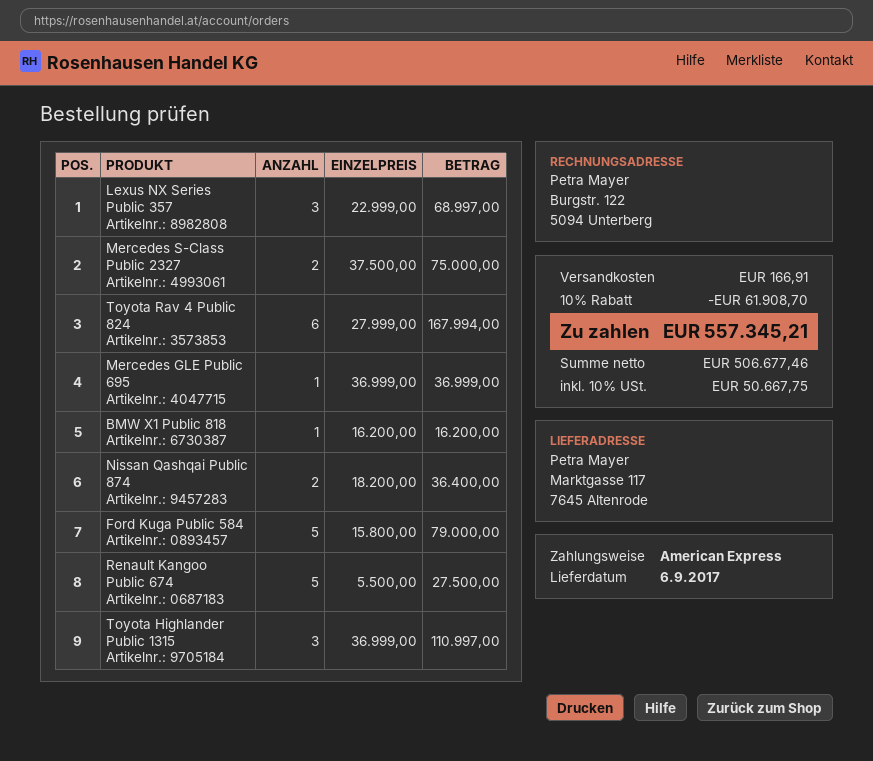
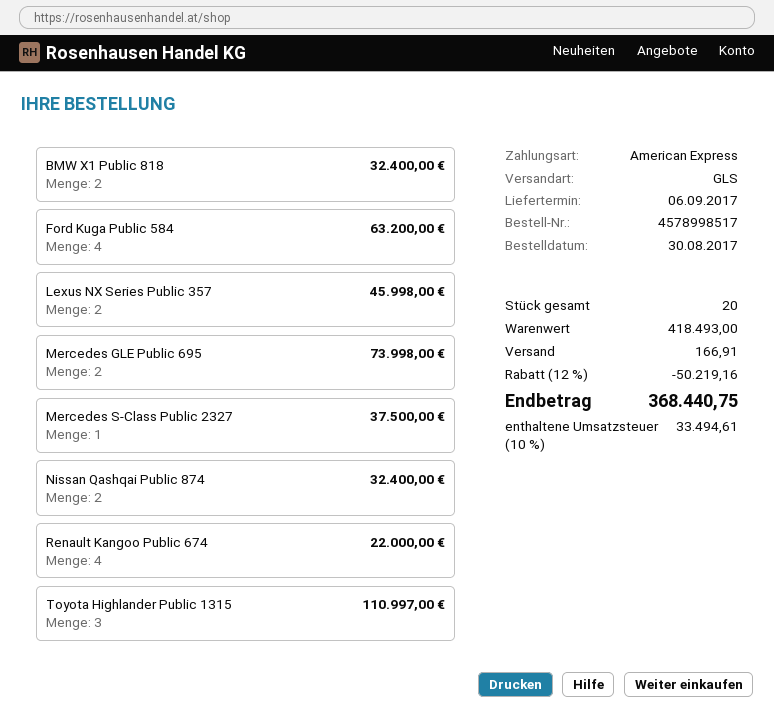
Lexus NX Series Public 357: 3 for 68997.00 -> 2 for 45998.00
Mercedes S-Class Public 2327: 2 for 75000.00 -> 1 for 37500.00
Toyota Rav 4 Public 824: 6 for 167994.00 -> none
Mercedes GLE Public 695: 1 for 36999.00 -> 2 for 73998.00
BMW X1 Public 818: 1 for 16200.00 -> 2 for 32400.00
Nissan Qashqai Public 874: 2 for 36400.00 -> 2 for 32400.00
Ford Kuga Public 584: 5 for 79000.00 -> 4 for 63200.00
Renault Kangoo Public 674: 5 for 27500.00 -> 4 for 22000.00
discount: 10% = 61908.70 -> 12% = 50219.16
tax: 10% = 50667.75 -> 10% = 33494.61
total: 557345.21 -> 368440.75

